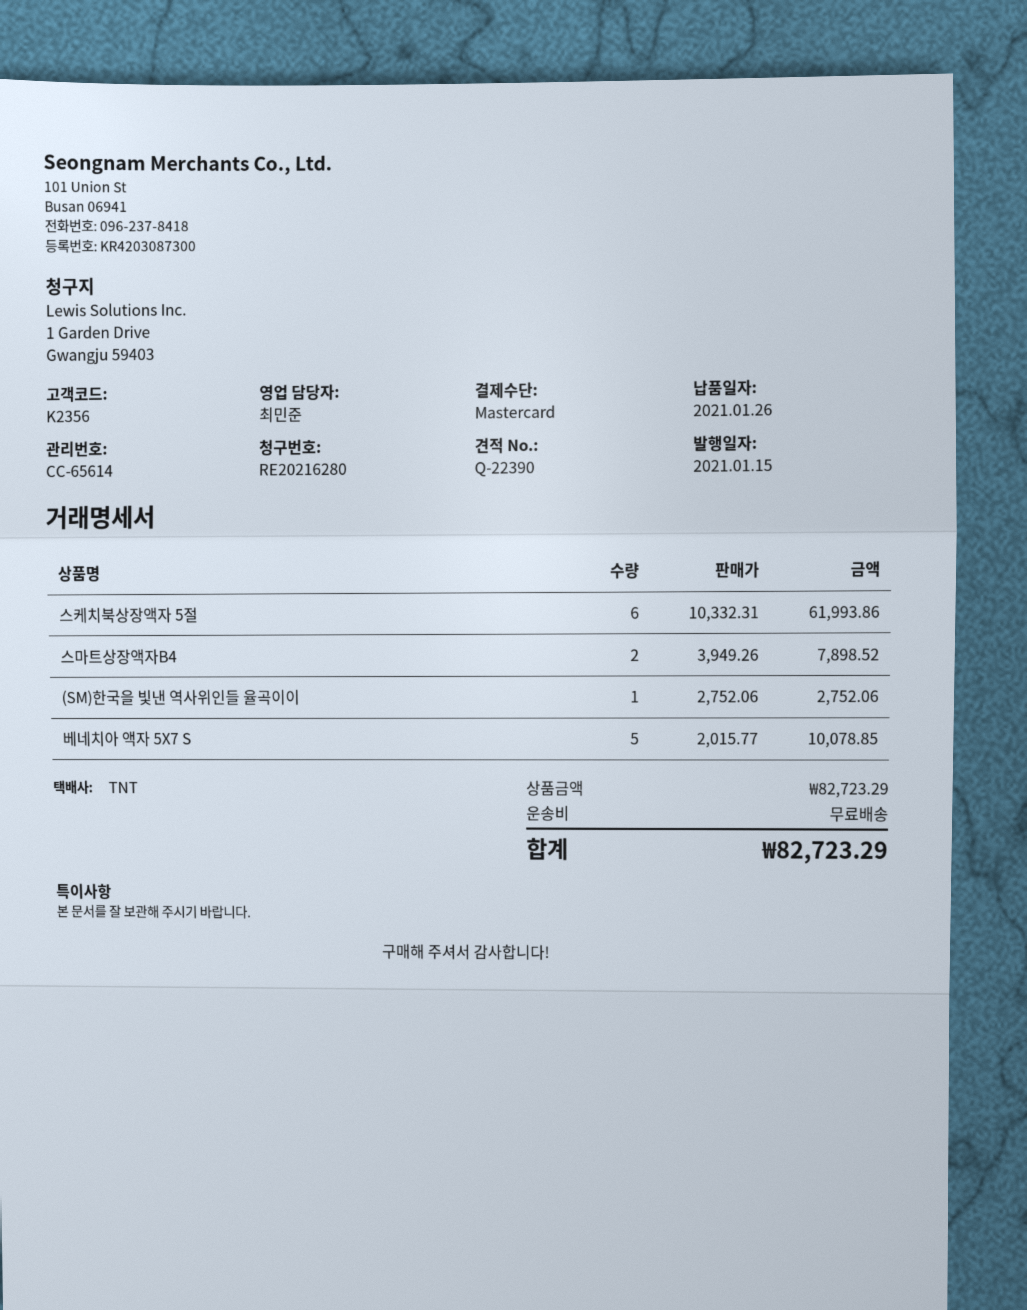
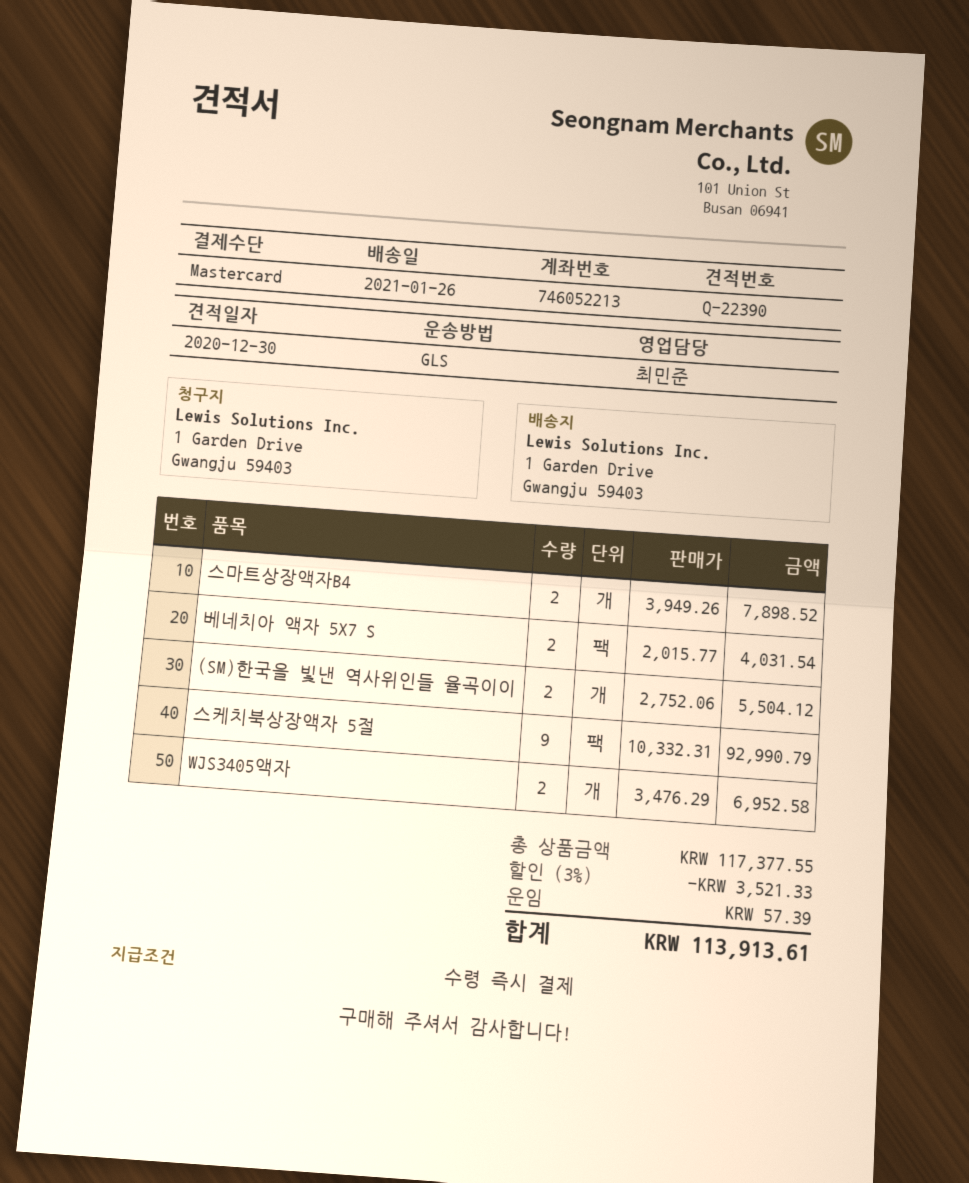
shipping method: TNT -> GLS
스케치북상장액자 5절: 6 x 10332.31 = 61993.86 -> 9 x 10332.31 = 92990.79
(SM)한국을 빛낸 역사위인들 율곡이이: 1 x 2752.06 = 2752.06 -> 2 x 2752.06 = 5504.12
베네치아 액자 5X7 S: 5 x 2015.77 = 10078.85 -> 2 x 2015.77 = 4031.54
WJS3405액자: none -> 2 x 3476.29 = 6952.58
subtotal: 82723.29 -> 117377.55
discount: none -> 3% = 3521.33
shipping: 0.00 -> 57.39
total: 82723.29 -> 113913.61

